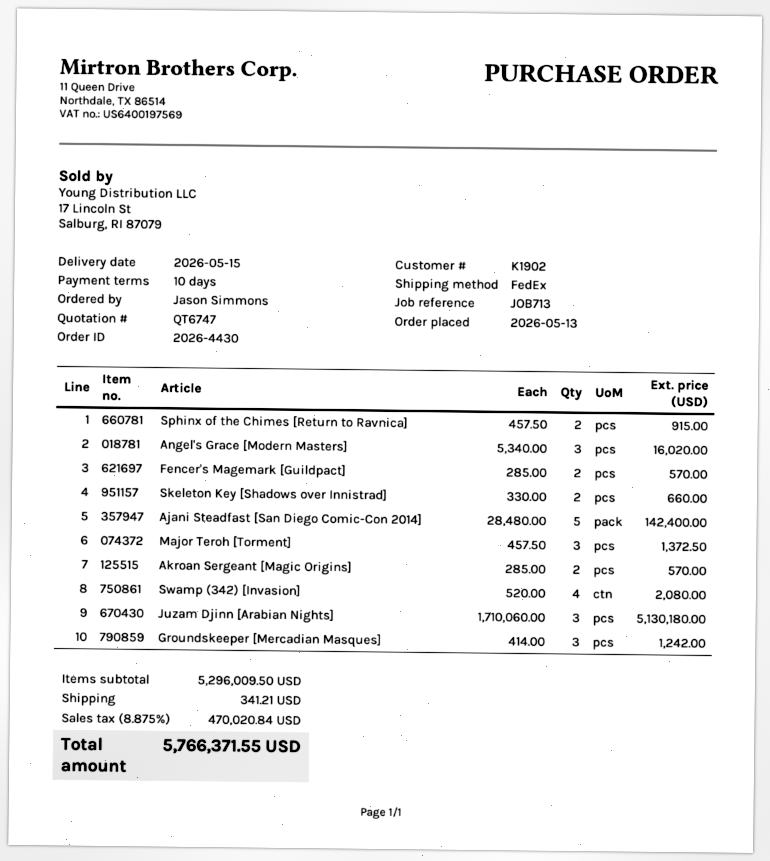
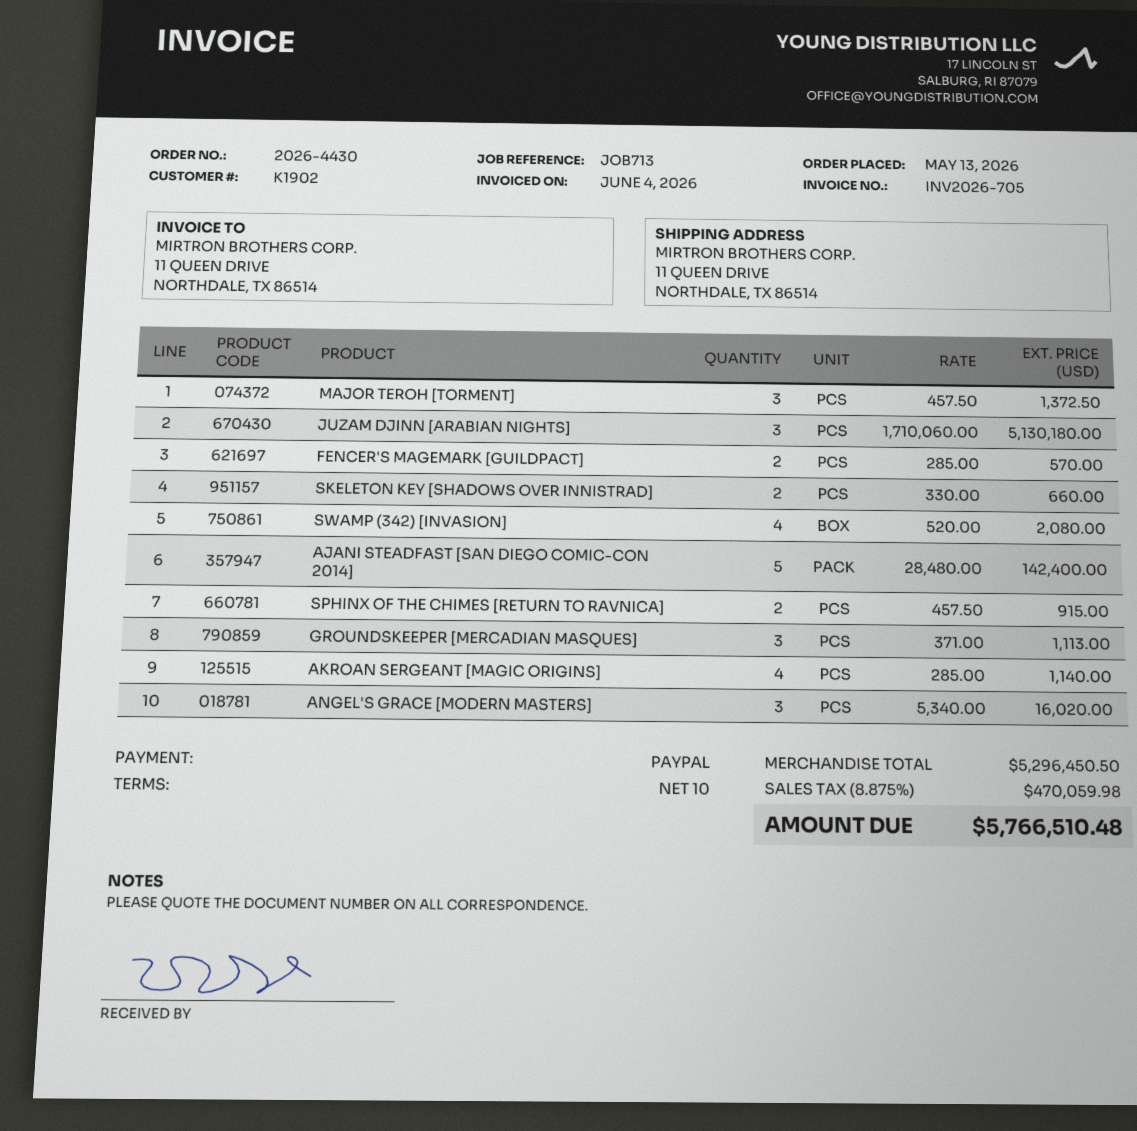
Akroan Sergeant [Magic Origins]: 2 x 285.00 = 570.00 -> 4 x 285.00 = 1140.00
Groundskeeper [Mercadian Masques]: 3 x 414.00 = 1242.00 -> 3 x 371.00 = 1113.00
subtotal: 5296009.50 -> 5296450.50
shipping: 341.21 -> none
tax: 8.875% = 470020.84 -> 8.875% = 470059.98
total: 5766371.55 -> 5766510.48

